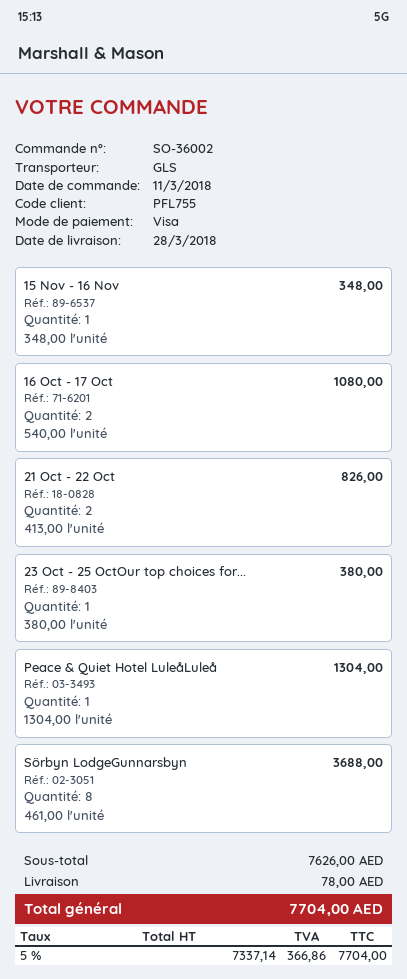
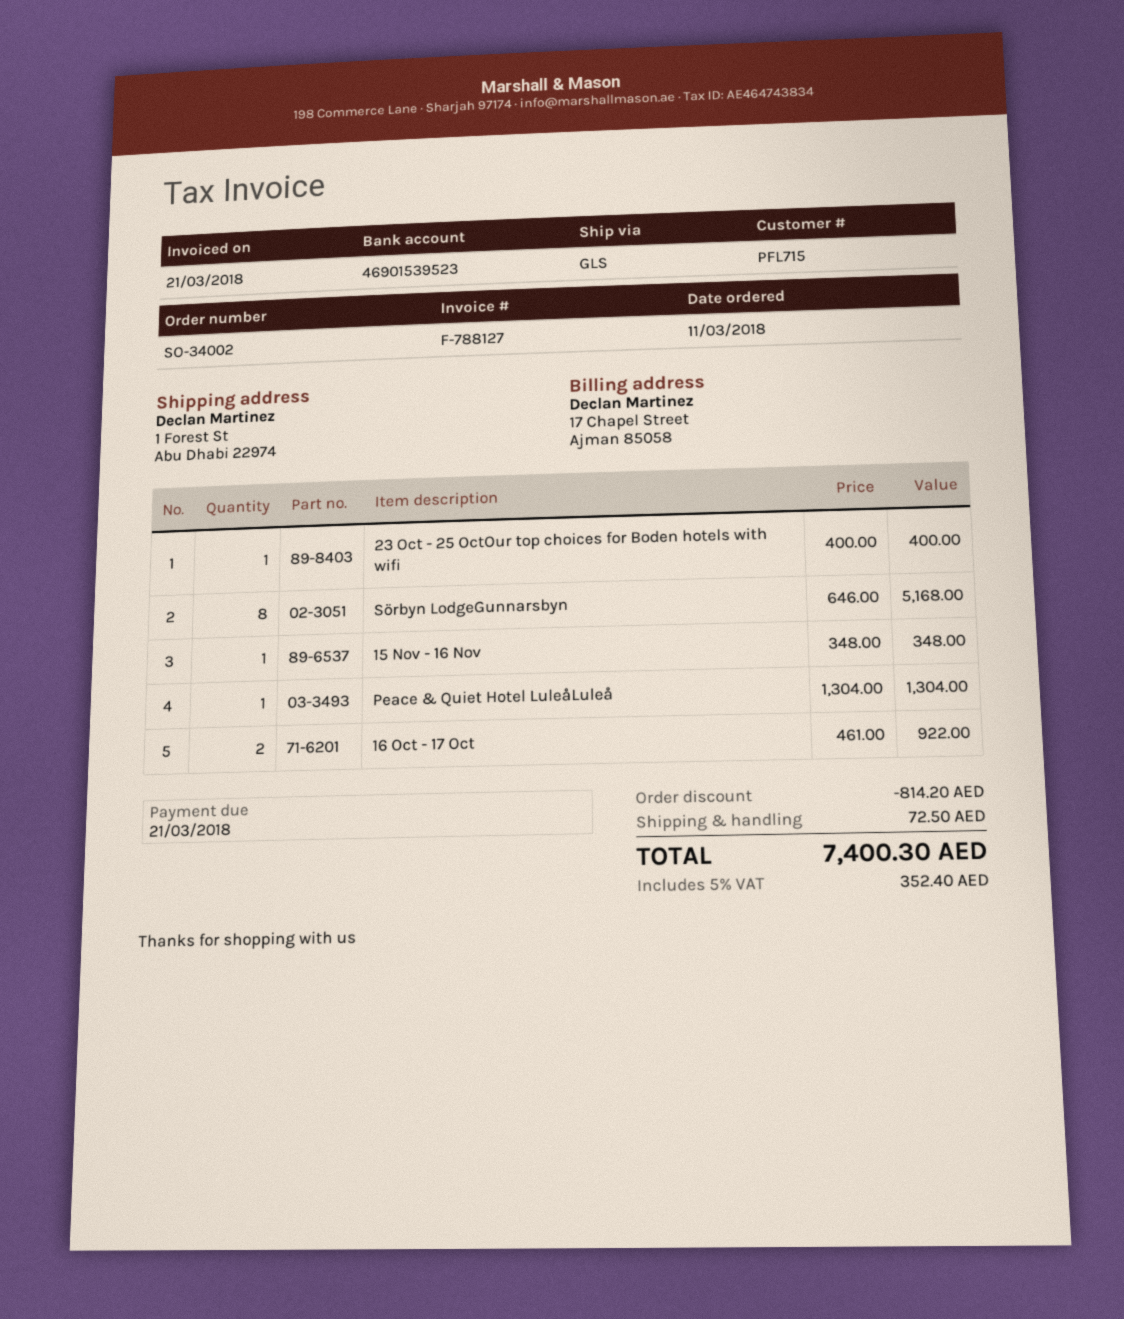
order number: SO-36002 -> SO-34002
customer number: PFL755 -> PFL715
16 Oct - 17 Oct: 2 x 540.00 = 1080.00 -> 2 x 461.00 = 922.00
21 Oct - 22 Oct: 2 x 413.00 = 826.00 -> none
23 Oct - 25 OctOur top choices for...: 1 x 380.00 = 380.00 -> 1 x 400.00 = 400.00
Sörbyn LodgeGunnarsbyn: 8 x 461.00 = 3688.00 -> 8 x 646.00 = 5168.00
discount: none -> 814.20
shipping: 78.00 -> 72.50
tax: 5% = 366.86 -> 5% = 352.40
total: 7704.00 -> 7400.30

